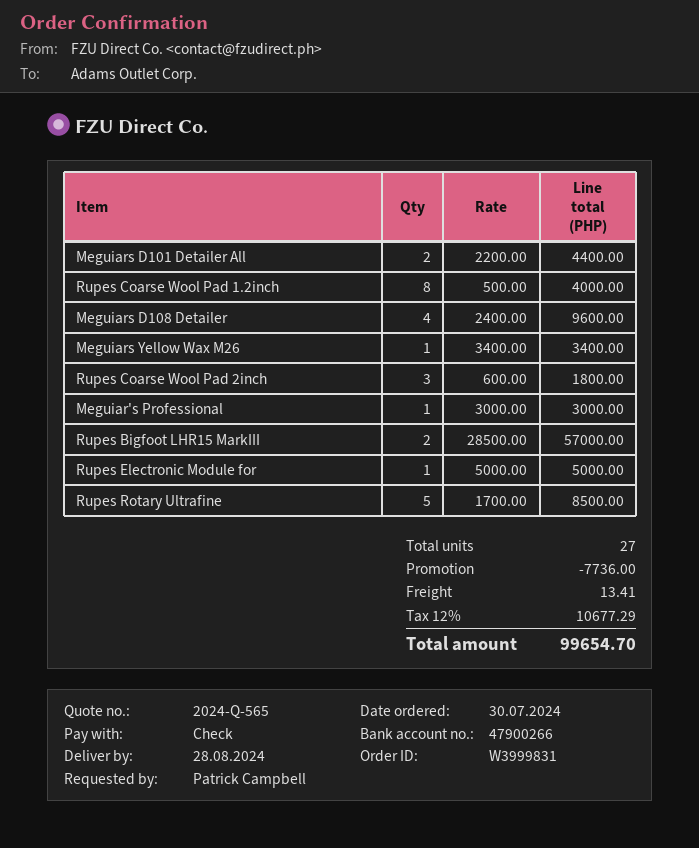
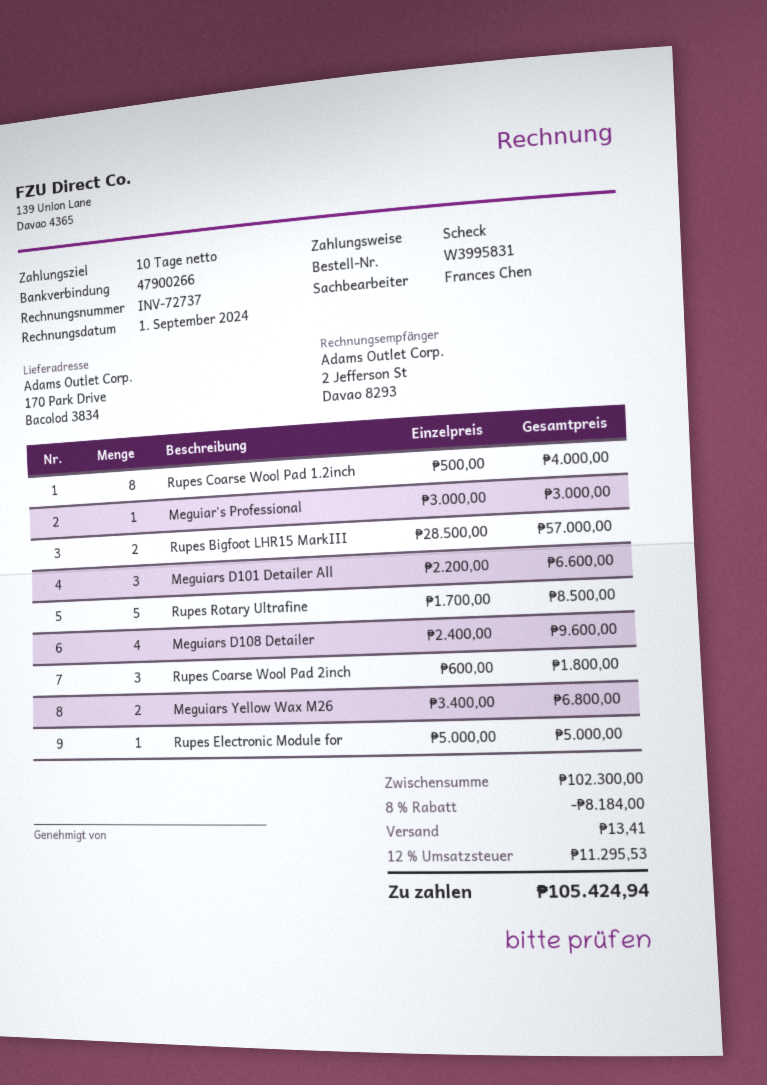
order number: W3999831 -> W3995831
Meguiars D101 Detailer All: 2 x 2200.00 = 4400.00 -> 3 x 2200.00 = 6600.00
Meguiars Yellow Wax M26: 1 x 3400.00 = 3400.00 -> 2 x 3400.00 = 6800.00
discount: 7736.00 -> 8184.00
tax: 12% = 10677.29 -> 12% = 11295.53
total: 99654.70 -> 105424.94

